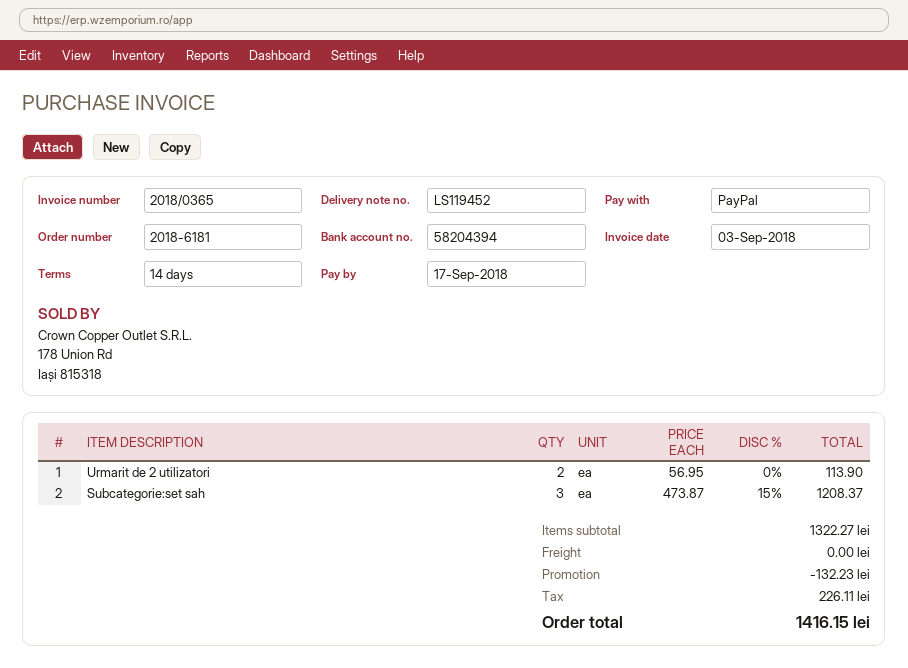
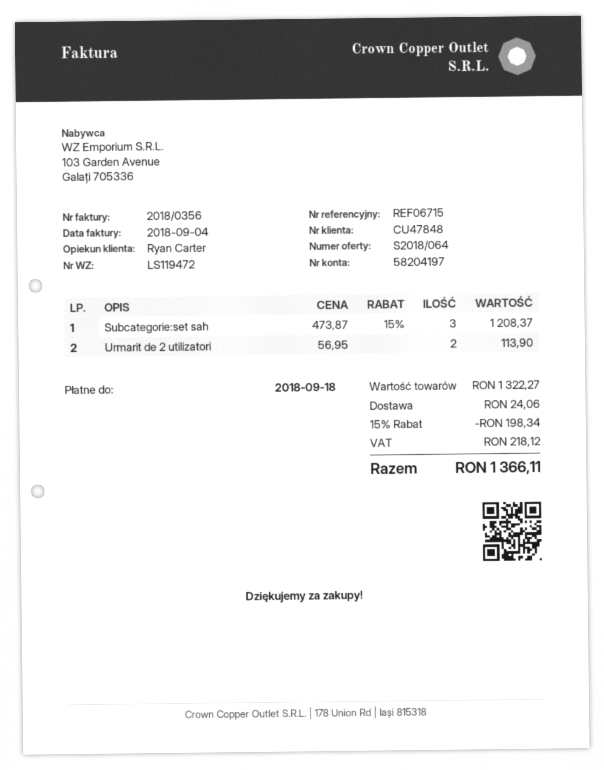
delivery note number: LS119452 -> LS119472
invoice number: 2018/0365 -> 2018/0356
invoice date: 2018-09-03 -> 2018-09-04
due date: 2018-09-17 -> 2018-09-18
bank account: 58204394 -> 58204197
discount: 132.23 -> 198.34
shipping: 0.00 -> 24.06
tax: 226.11 -> 218.12
total: 1416.15 -> 1366.11

